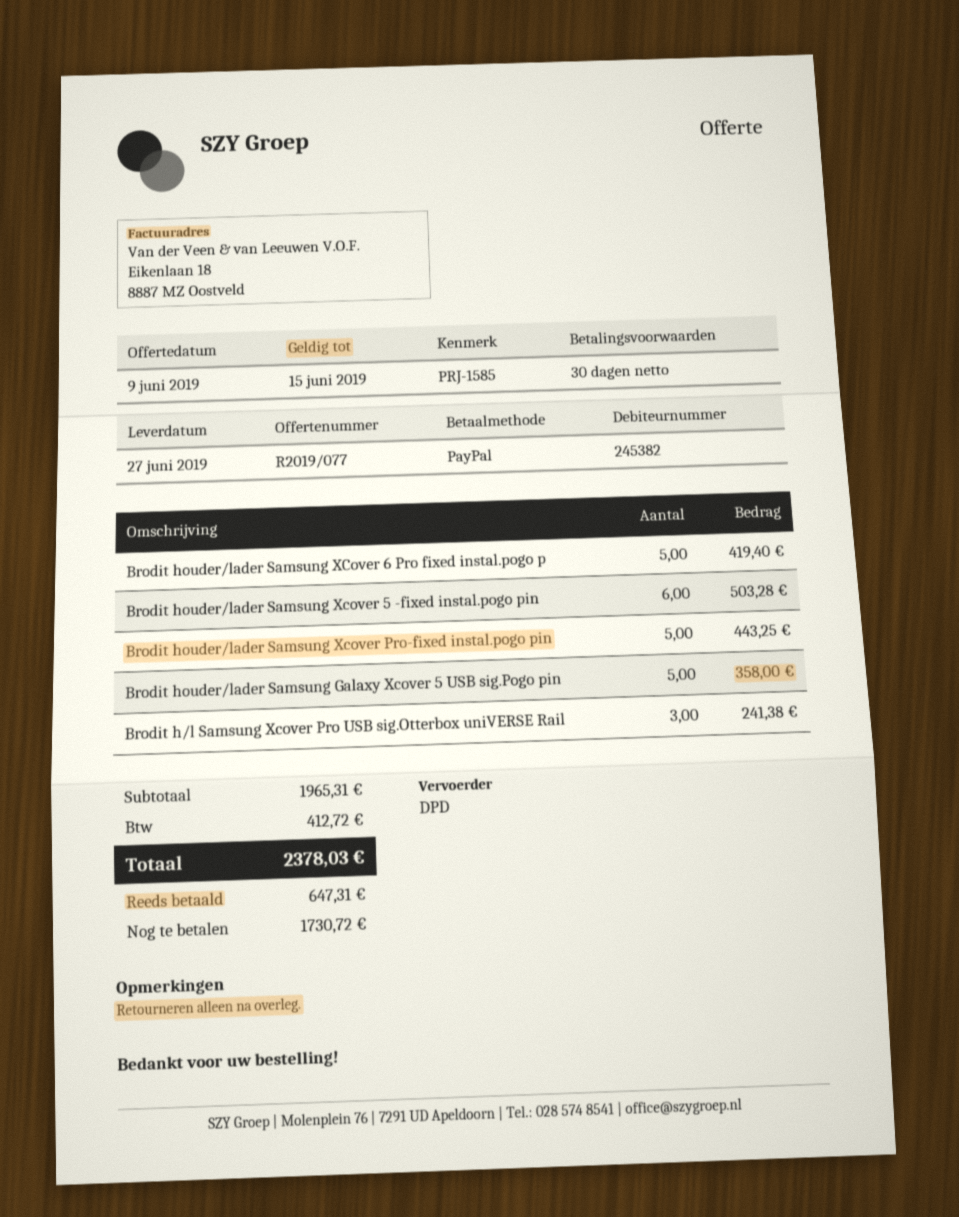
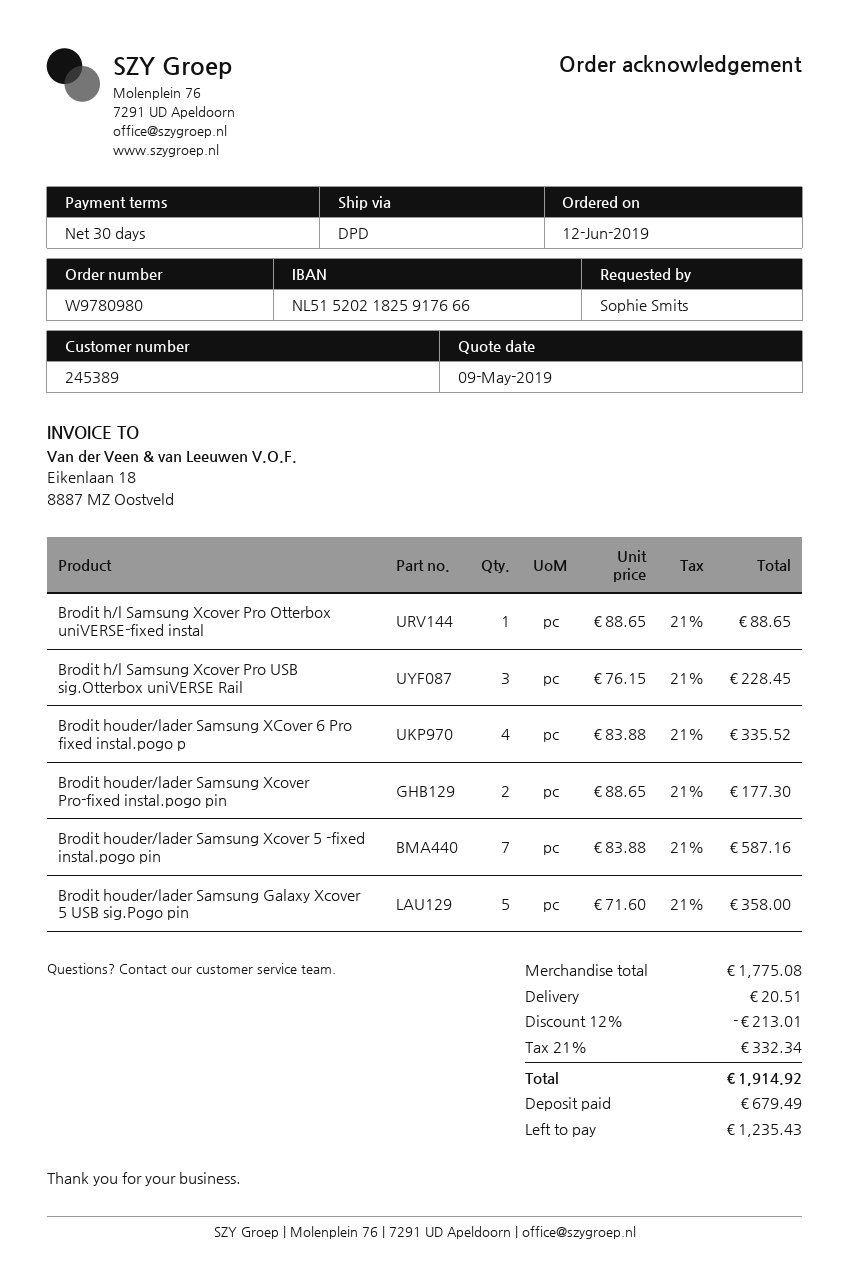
quote date: 2019-06-09 -> 2019-05-09
customer number: 245382 -> 245389
Brodit houder/lader Samsung XCover 6 Pro fixed instal.pogo p: 5 for 419.40 -> 4 for 335.52
Brodit houder/lader Samsung Xcover 5 -fixed instal.pogo pin: 6 for 503.28 -> 7 for 587.16
Brodit houder/lader Samsung Xcover Pro-fixed instal.pogo pin: 5 for 443.25 -> 2 for 177.30
Brodit h/l Samsung Xcover Pro USB sig.Otterbox uniVERSE Rail: 3 for 241.38 -> 3 for 228.45
Brodit h/l Samsung Xcover Pro Otterbox uniVERSE-fixed instal: none -> 1 for 88.65
subtotal: 1965.31 -> 1775.08
discount: none -> 12% = 213.01
shipping: none -> 20.51
tax: 412.72 -> 332.34
total: 2378.03 -> 1914.92
deposit: 647.31 -> 679.49
balance: 1730.72 -> 1235.43

